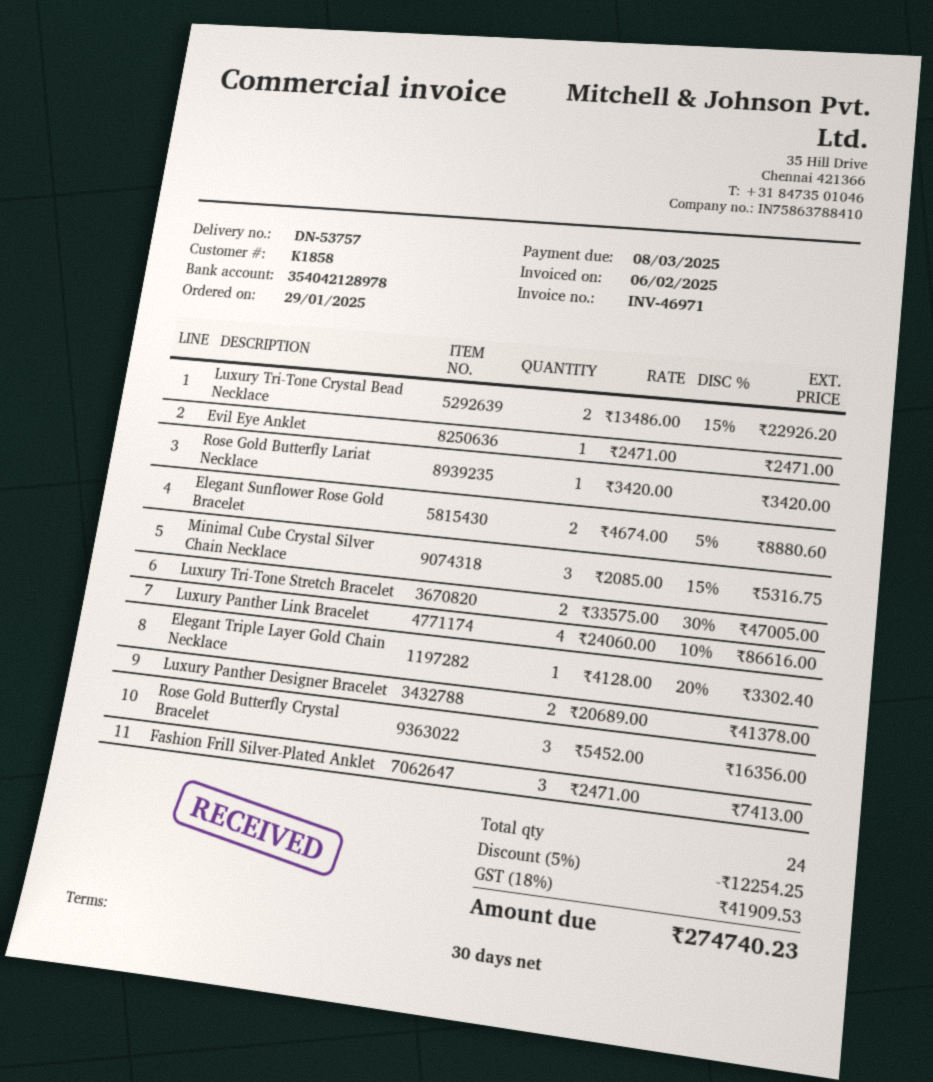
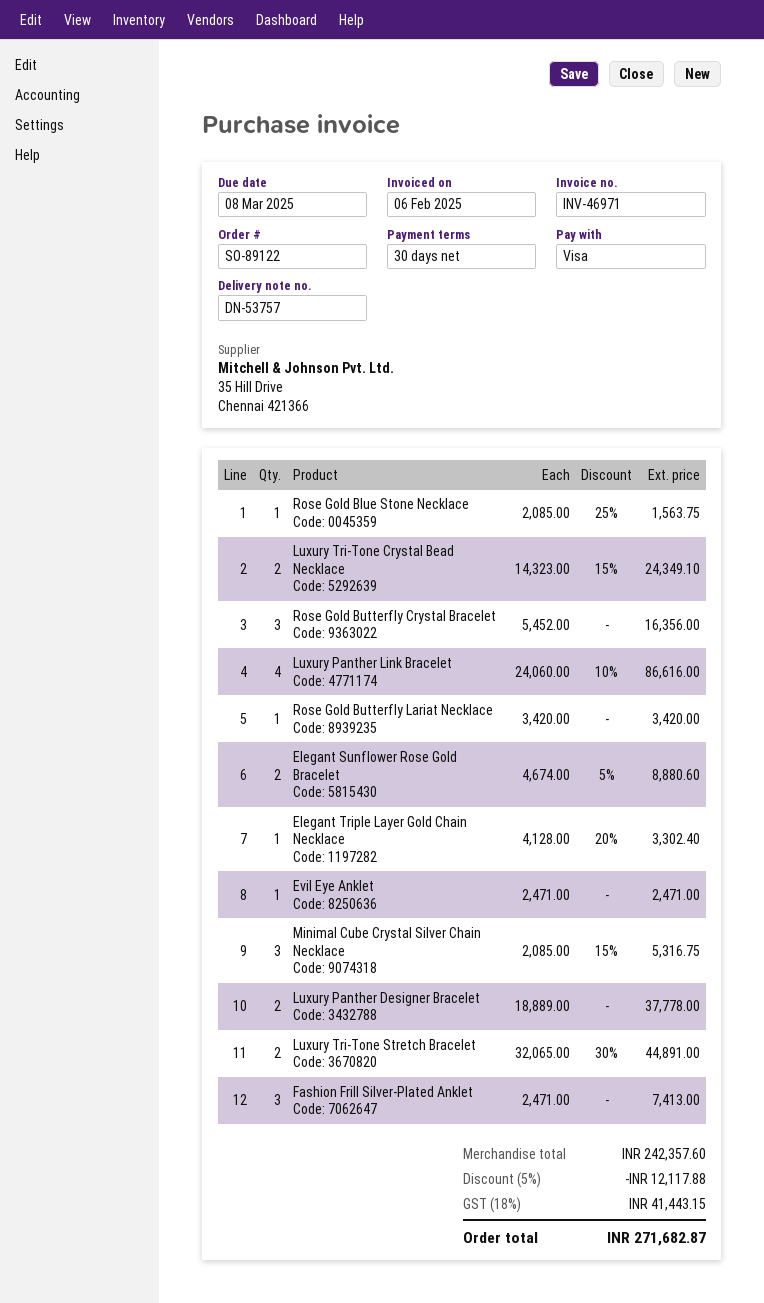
Luxury Tri-Tone Crystal Bead Necklace: 2 x 13486.00 - 15% = 22926.20 -> 2 x 14323.00 - 15% = 24349.10
Luxury Tri-Tone Stretch Bracelet: 2 x 33575.00 - 30% = 47005.00 -> 2 x 32065.00 - 30% = 44891.00
Luxury Panther Designer Bracelet: 2 x 20689.00 = 41378.00 -> 2 x 18889.00 = 37778.00
Rose Gold Blue Stone Necklace: none -> 1 x 2085.00 - 25% = 1563.75
discount: 5% = 12254.25 -> 5% = 12117.88
tax: 18% = 41909.53 -> 18% = 41443.15
total: 274740.23 -> 271682.87

